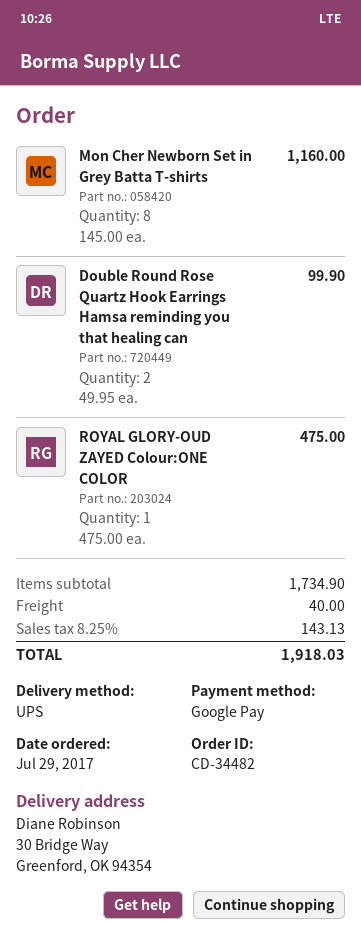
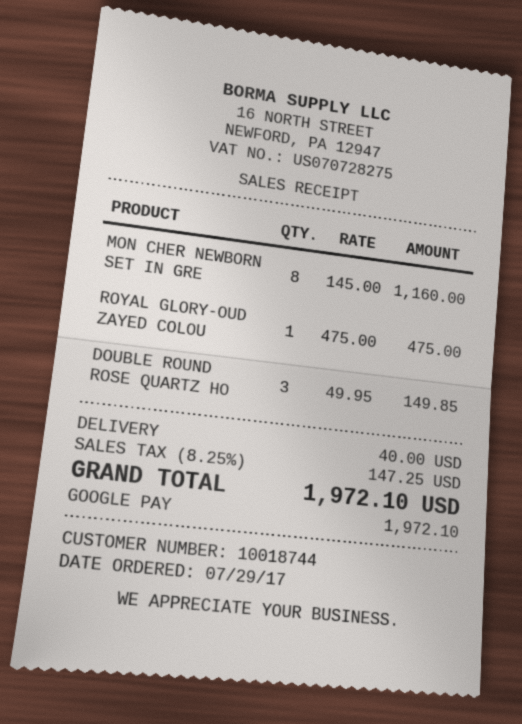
Double Round Rose Quartz Hook Earrings Hamsa reminding you that healing can: 2 x 49.95 = 99.90 -> 3 x 49.95 = 149.85
tax: 8.25% = 143.13 -> 8.25% = 147.25
total: 1918.03 -> 1972.10

